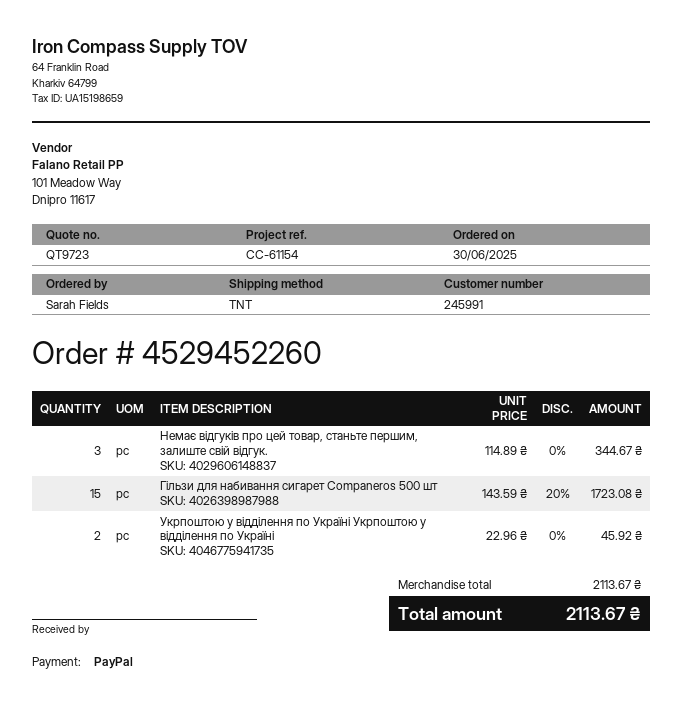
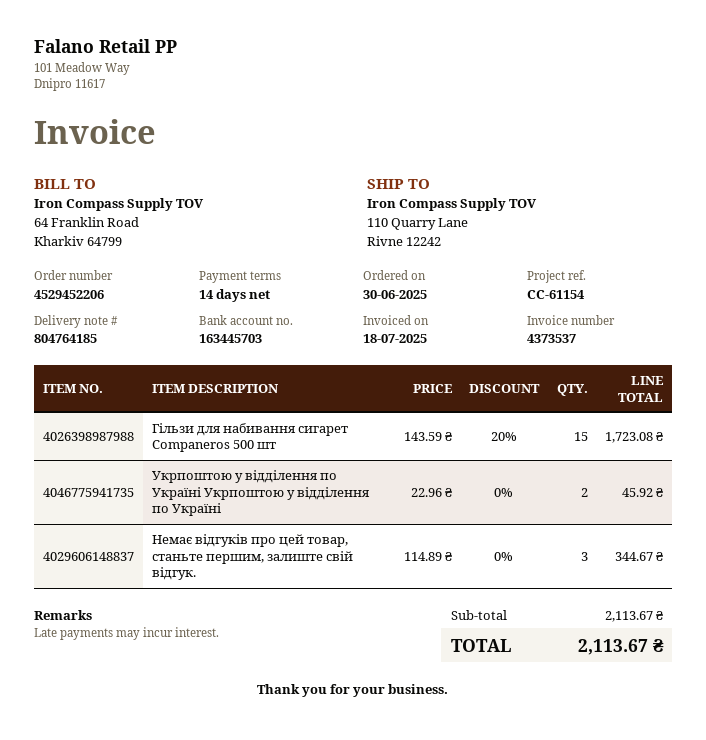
order number: 4529452260 -> 4529452206

